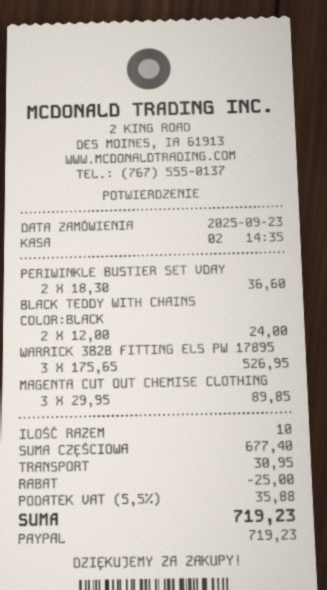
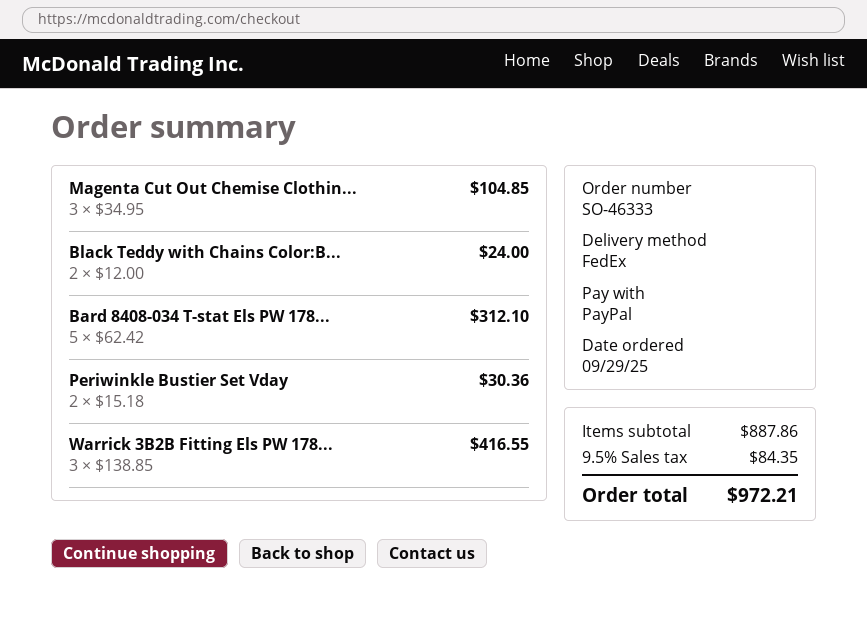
order date: 2025-09-23 -> 2025-09-29
PERIWINKLE BUSTIER SET VDAY: 2 x 18.30 = 36.60 -> 2 x 15.18 = 30.36
WARRICK 3B2B FITTING ELS PW 17895: 3 x 175.65 = 526.95 -> 3 x 138.85 = 416.55
MAGENTA CUT OUT CHEMISE CLOTHING: 3 x 29.95 = 89.85 -> 3 x 34.95 = 104.85
Bard 8408-034 T-stat Els PW 178...: none -> 5 x 62.42 = 312.10
subtotal: 677.40 -> 887.86
discount: 25.00 -> none
shipping: 30.95 -> none
tax: 5.5% = 35.88 -> 9.5% = 84.35
total: 719.23 -> 972.21

